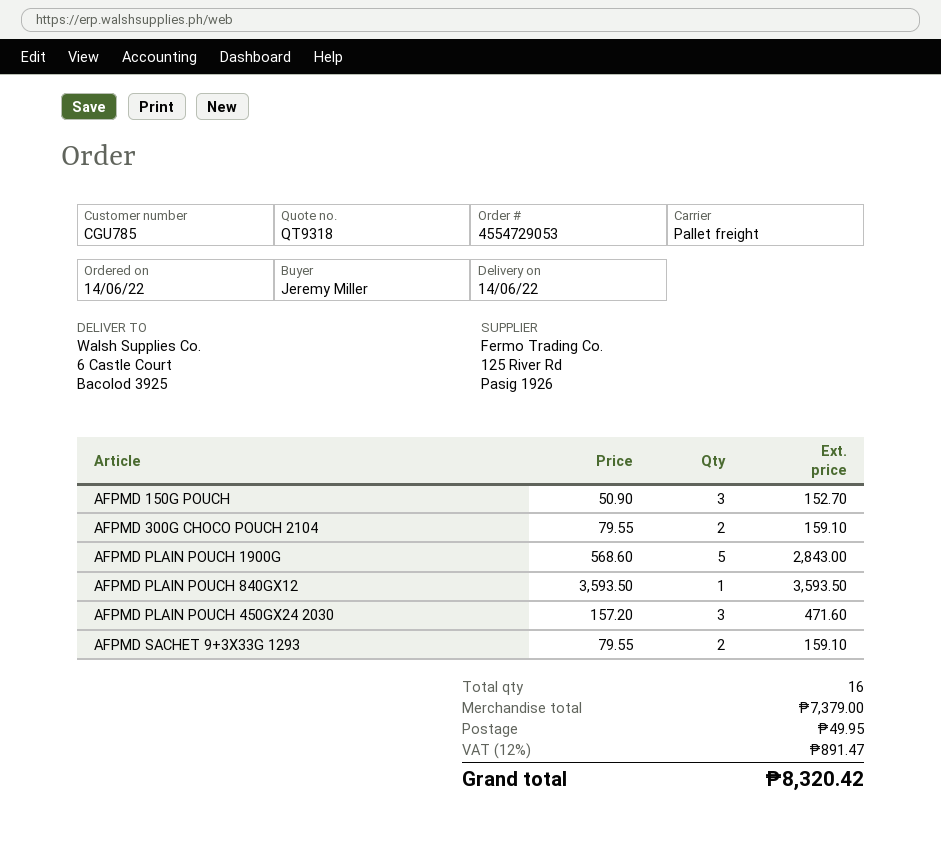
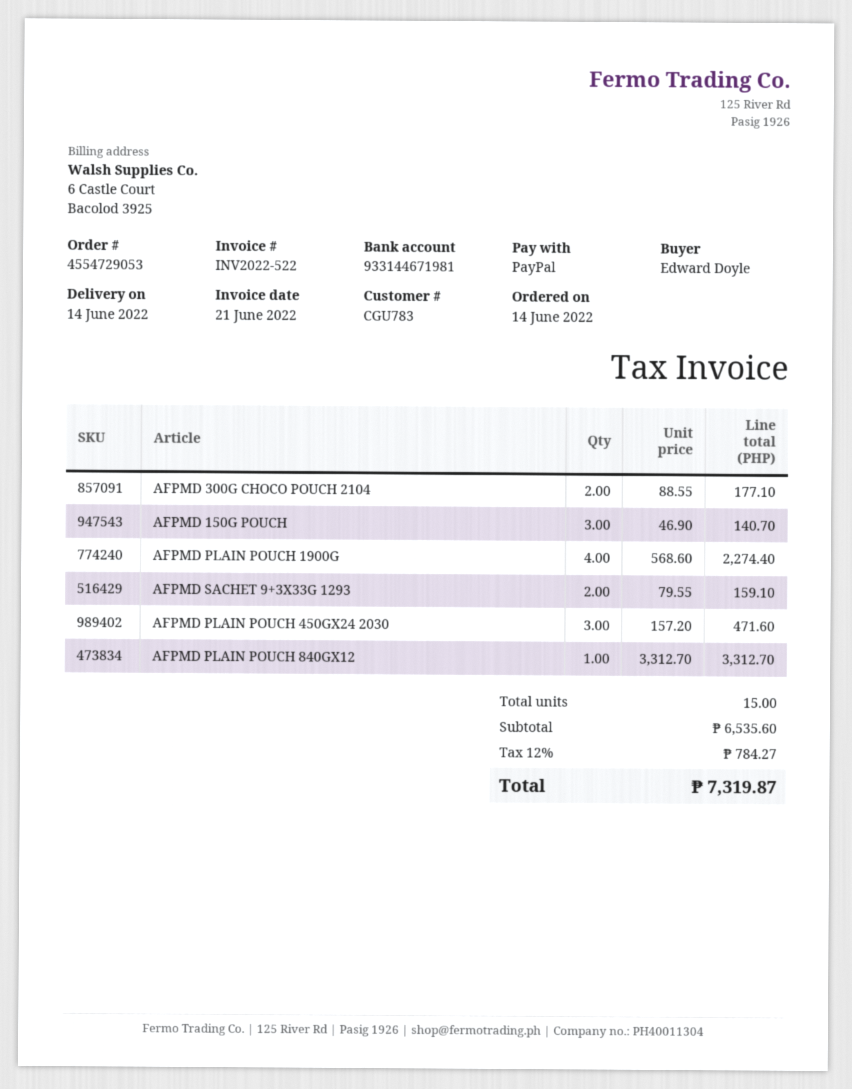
customer number: CGU785 -> CGU783
ordered by: Jeremy Miller -> Edward Doyle
AFPMD 150G POUCH: 3 x 50.90 = 152.70 -> 3 x 46.90 = 140.70
AFPMD 300G CHOCO POUCH 2104: 2 x 79.55 = 159.10 -> 2 x 88.55 = 177.10
AFPMD PLAIN POUCH 1900G: 5 x 568.60 = 2843.00 -> 4 x 568.60 = 2274.40
AFPMD PLAIN POUCH 840GX12: 1 x 3593.50 = 3593.50 -> 1 x 3312.70 = 3312.70
total quantity: 16 -> 15
subtotal: 7379.00 -> 6535.60
shipping: 49.95 -> none
tax: 12% = 891.47 -> 12% = 784.27
total: 8320.42 -> 7319.87

